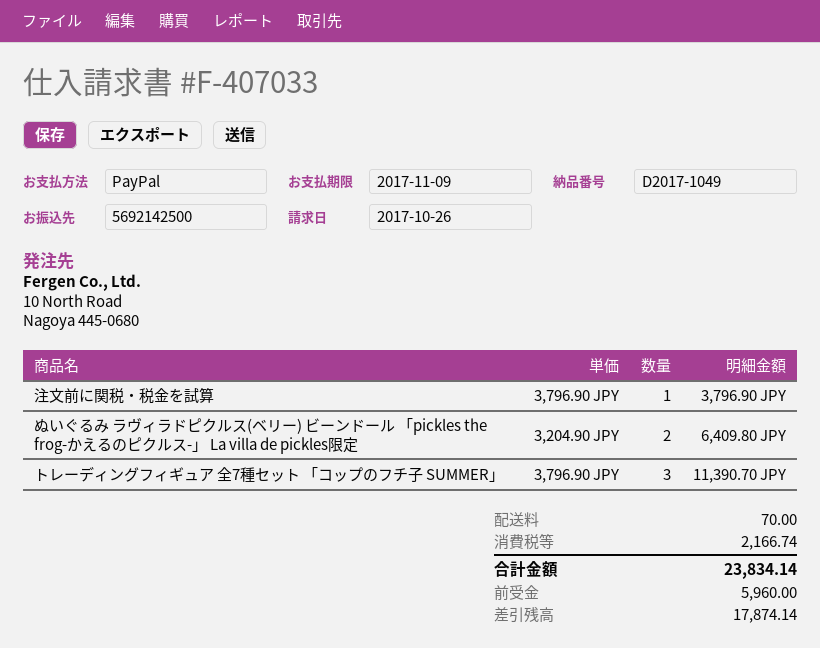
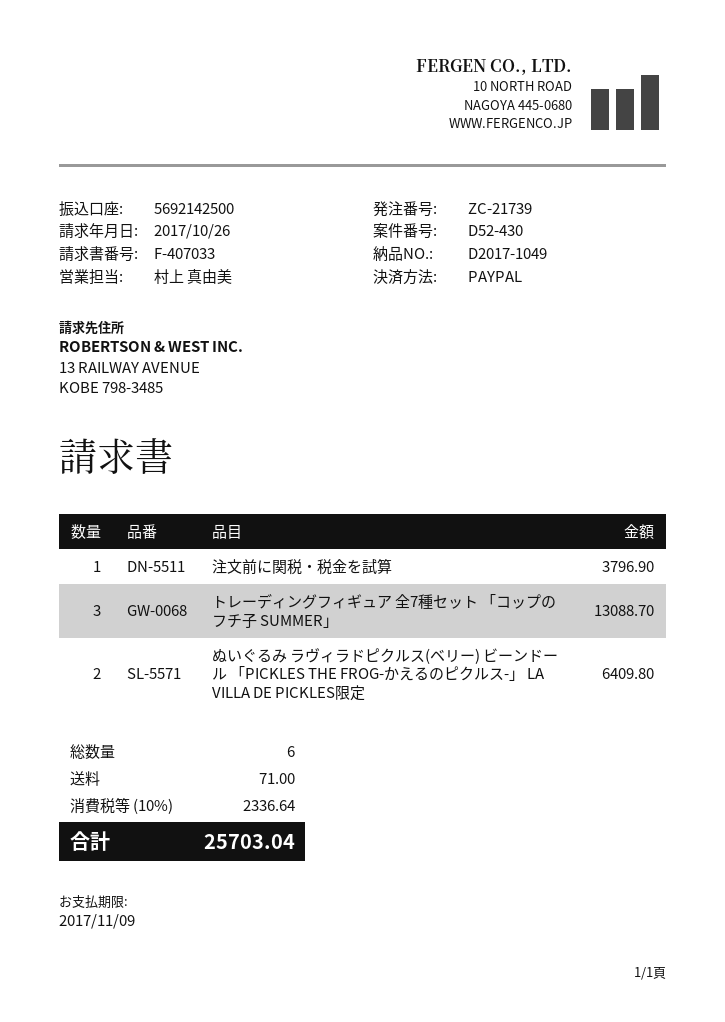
トレーディングフィギュア 全7種セット 「コップのフチ子 SUMMER」: 3 for 11390.70 -> 3 for 13088.70
shipping: 70.00 -> 71.00
tax: 2166.74 -> 2336.64
total: 23834.14 -> 25703.04

